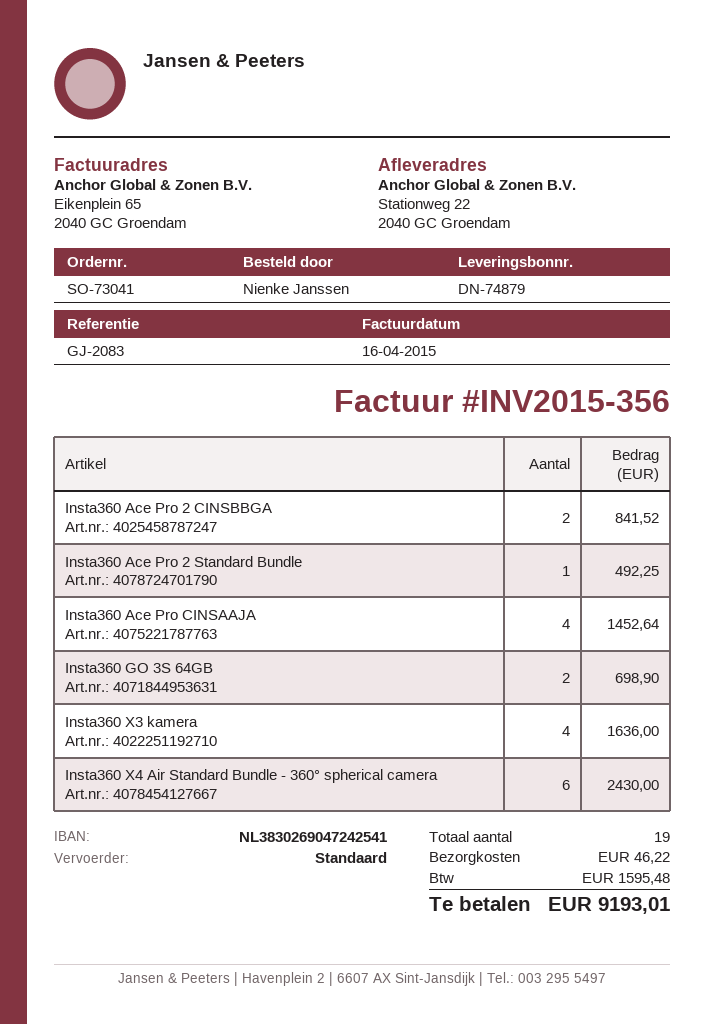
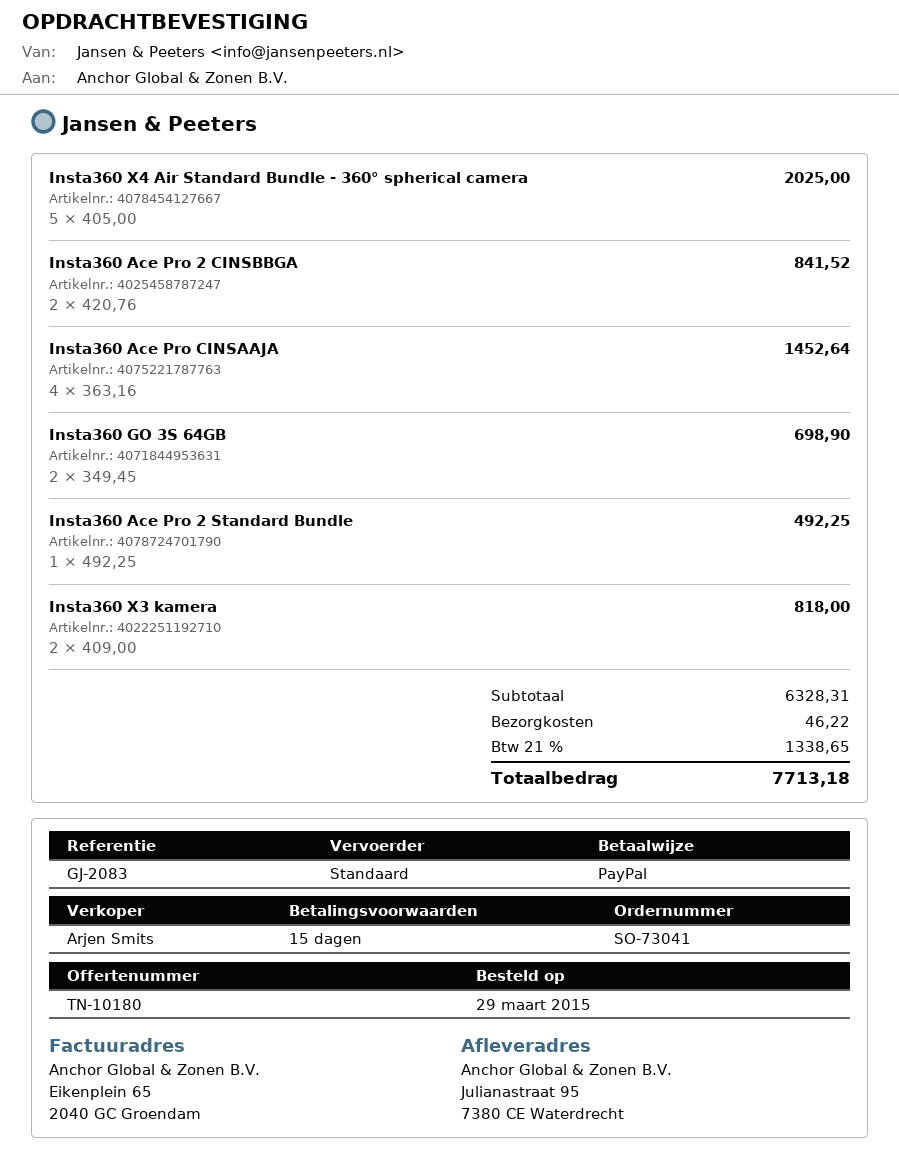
ship to: Stationweg 22, 2040 GC Groendam -> Julianastraat 95, 7380 CE Waterdrecht
Insta360 X3 kamera: 4 for 1636.00 -> 2 for 818.00
Insta360 X4 Air Standard Bundle - 360° spherical camera: 6 for 2430.00 -> 5 for 2025.00
tax: 1595.48 -> 1338.65
total: 9193.01 -> 7713.18

